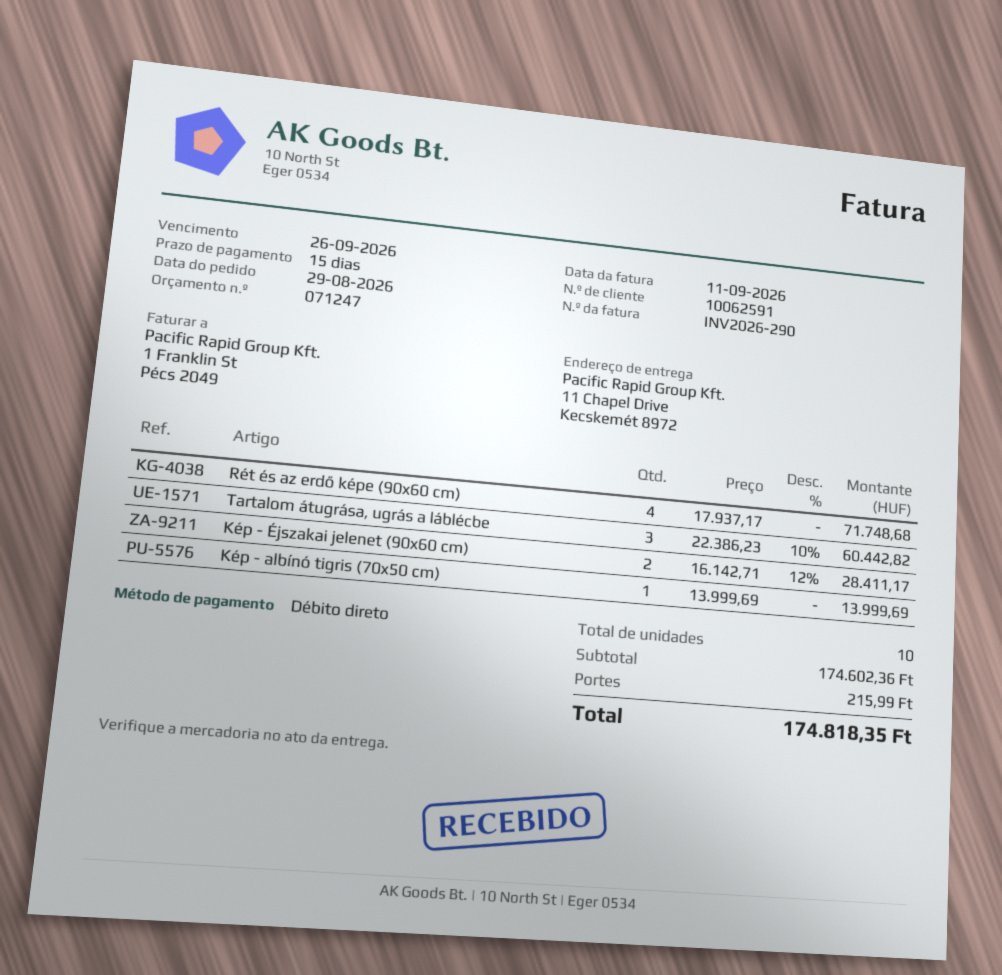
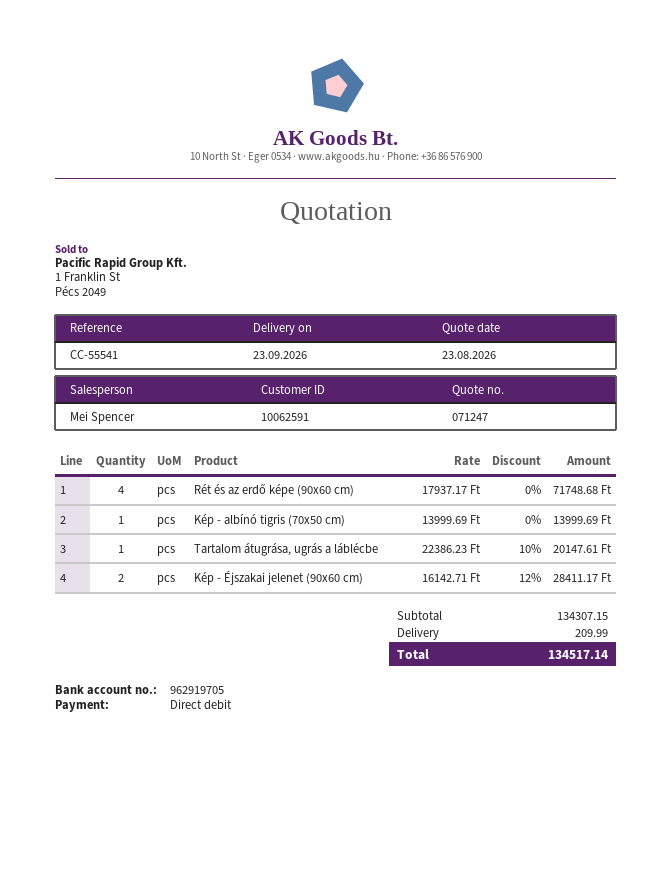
Tartalom átugrása, ugrás a láblécbe: 3 x 22386.23 - 10% = 60442.82 -> 1 x 22386.23 - 10% = 20147.61
subtotal: 174602.36 -> 134307.15
shipping: 215.99 -> 209.99
total: 174818.35 -> 134517.14

